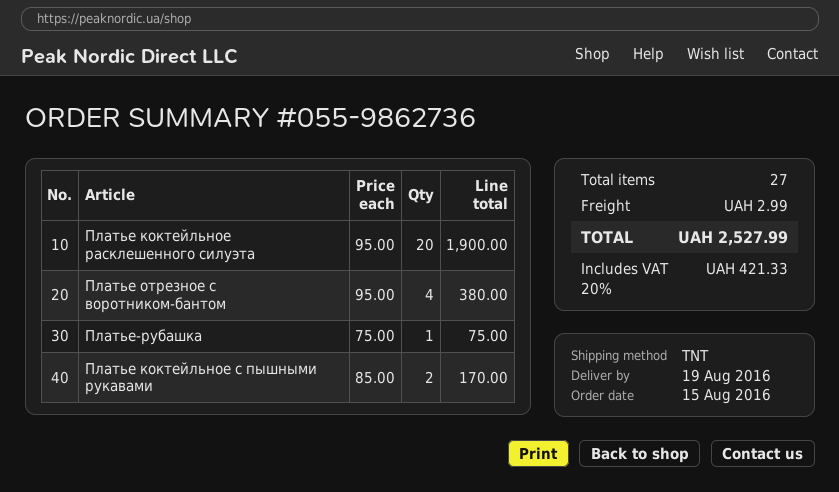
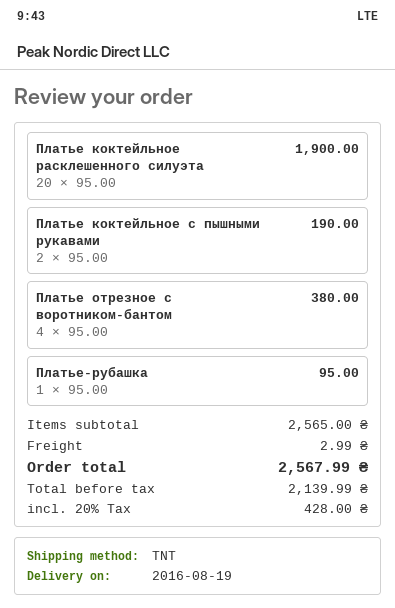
Платье-рубашка: 1 x 75.00 = 75.00 -> 1 x 95.00 = 95.00
Платье коктейльное с пышными рукавами: 2 x 85.00 = 170.00 -> 2 x 95.00 = 190.00
tax: 20% = 421.33 -> 20% = 428.00
total: 2527.99 -> 2567.99

